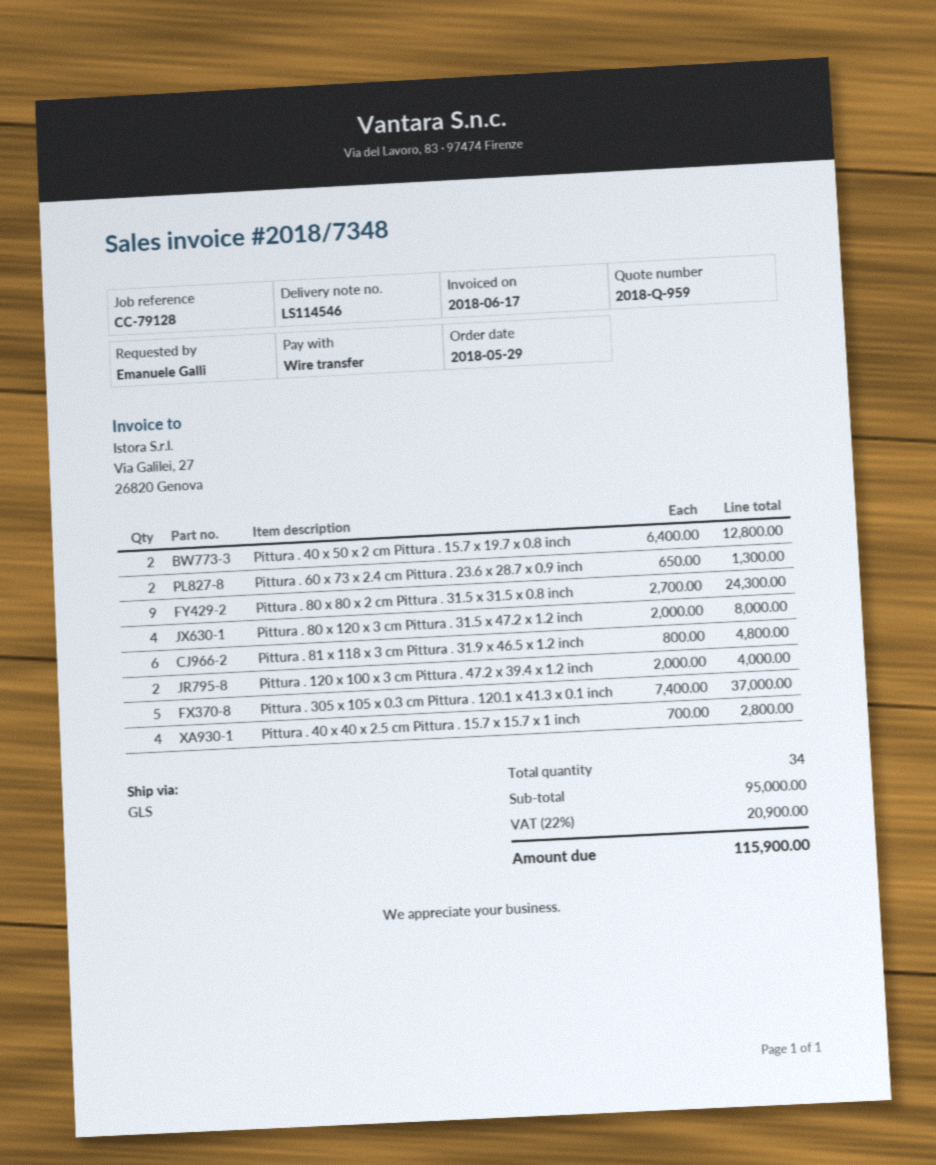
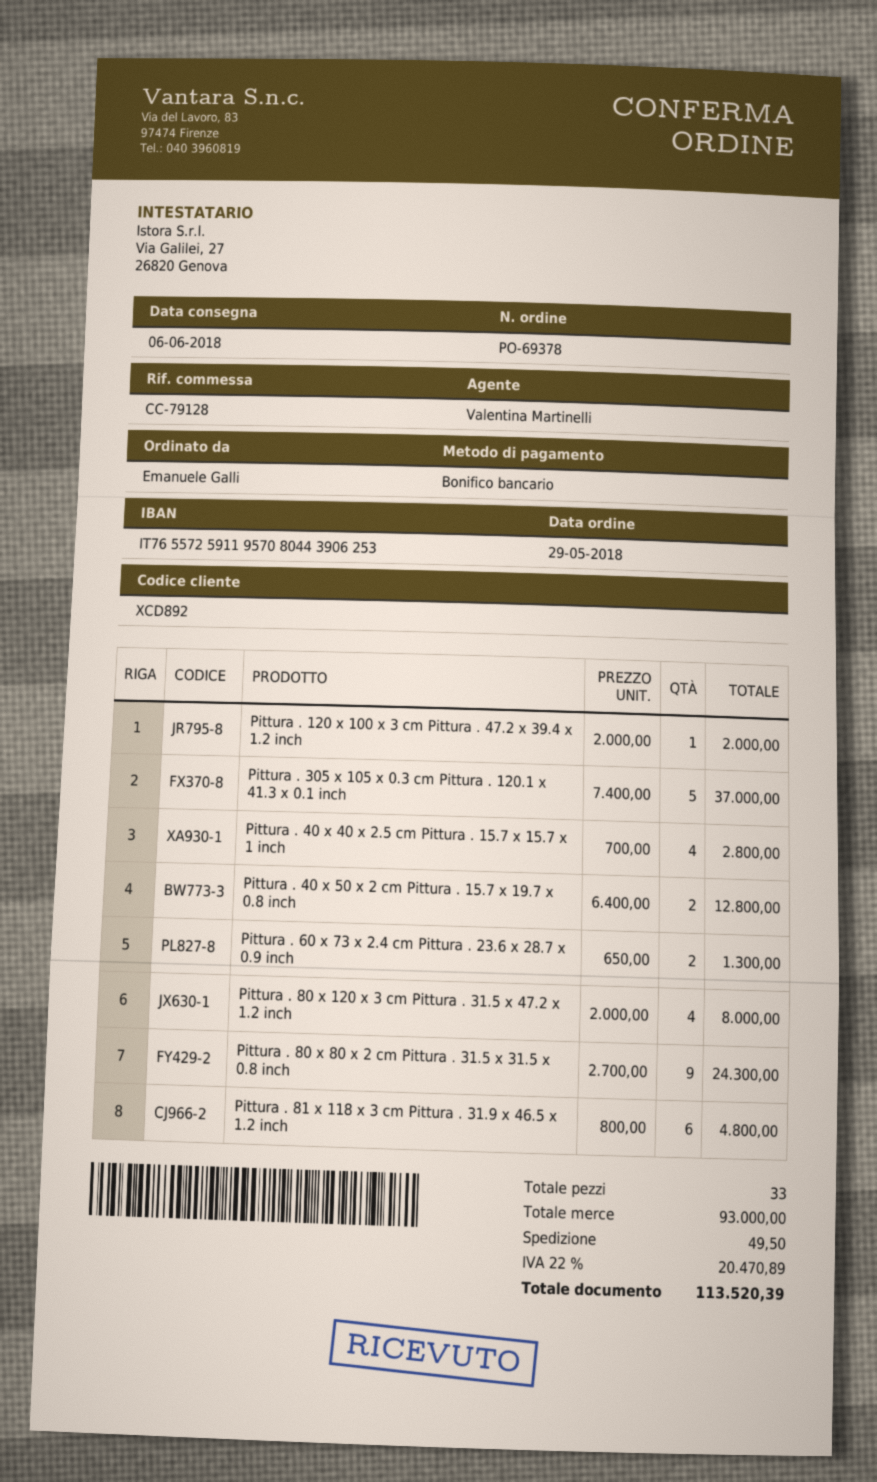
Pittura . 120 x 100 x 3 cm Pittura . 47.2 x 39.4 x 1.2 inch: 2 x 2000.00 = 4000.00 -> 1 x 2000.00 = 2000.00
total quantity: 34 -> 33
subtotal: 95000.00 -> 93000.00
shipping: none -> 49.50
tax: 22% = 20900.00 -> 22% = 20470.89
total: 115900.00 -> 113520.39

